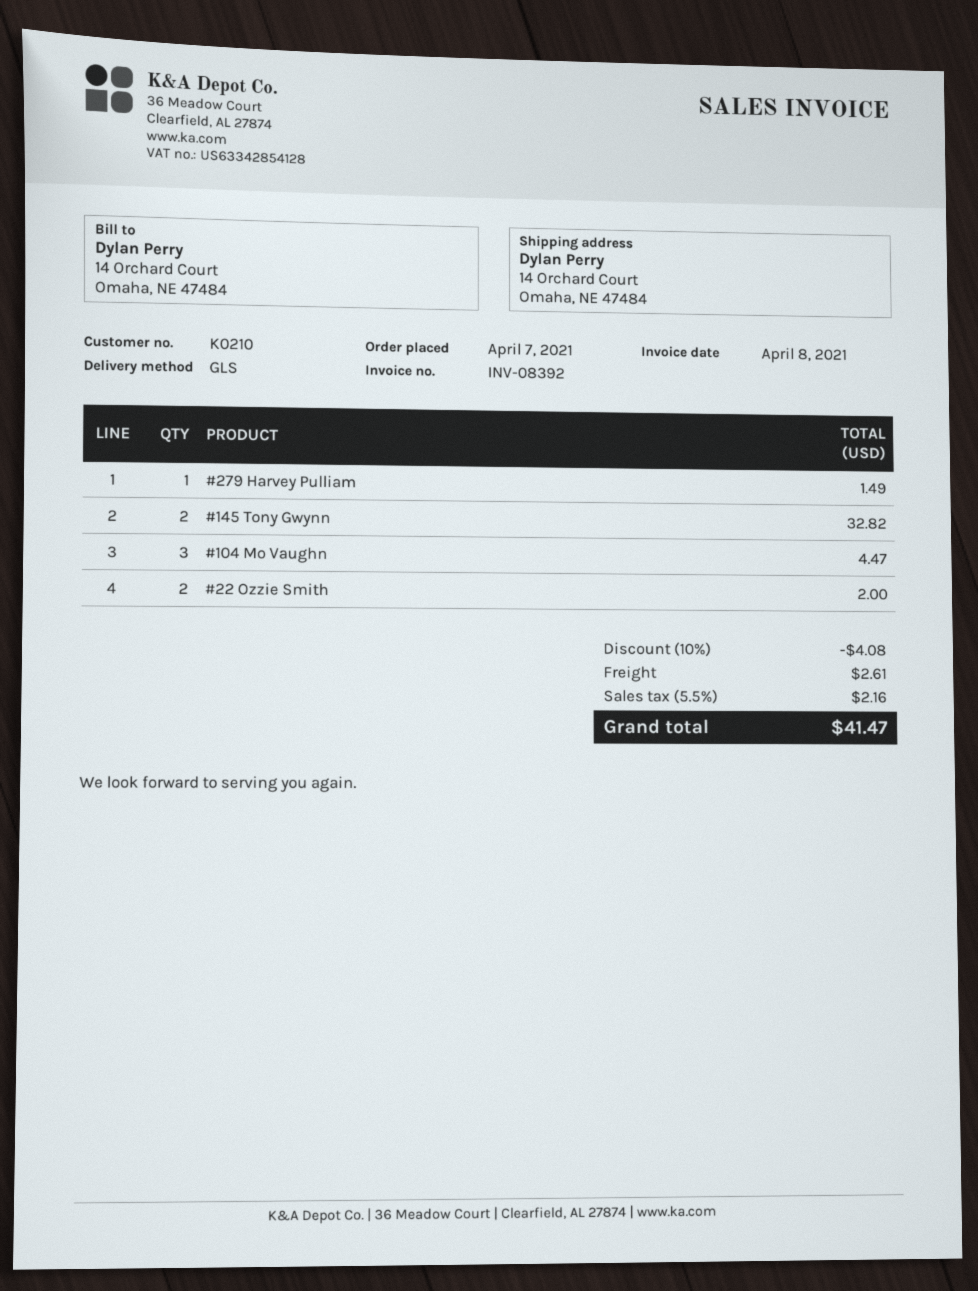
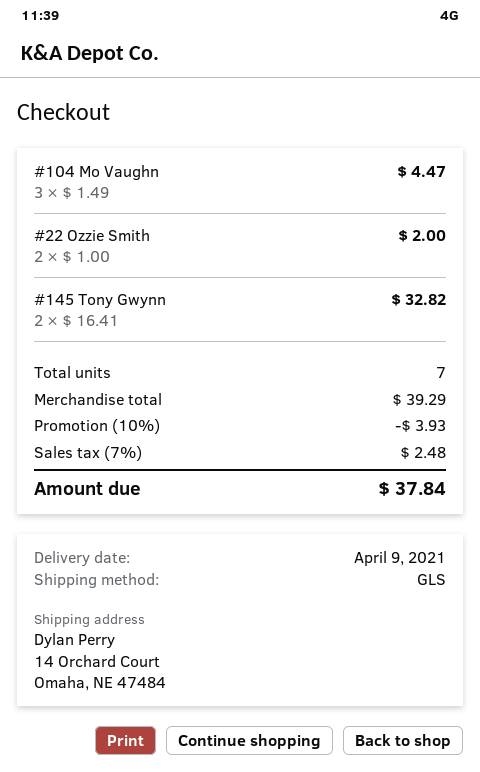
#279 Harvey Pulliam: 1 for 1.49 -> none
discount: 10% = 4.08 -> 10% = 3.93
shipping: 2.61 -> none
tax: 5.5% = 2.16 -> 7% = 2.48
total: 41.47 -> 37.84

